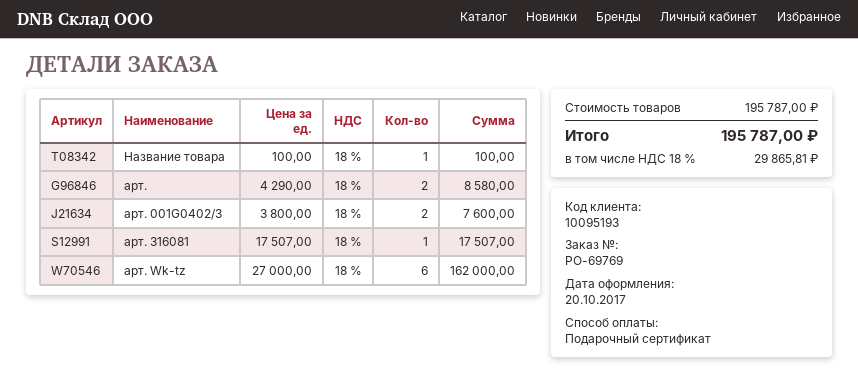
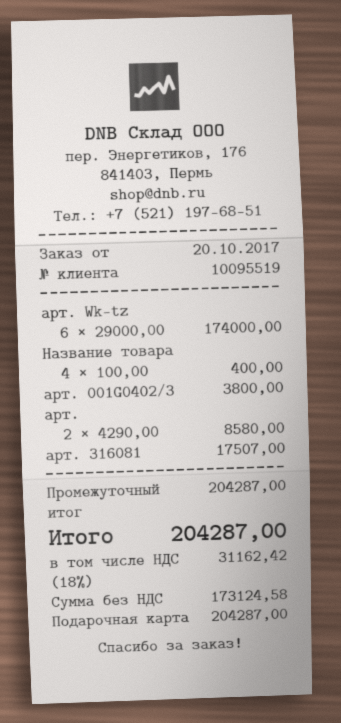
customer number: 10095193 -> 10095519
Название товара: 1 x 100.00 = 100.00 -> 4 x 100.00 = 400.00
арт. 001G0402/3: 2 x 3800.00 = 7600.00 -> 1 x 3800.00 = 3800.00
арт. Wk-tz: 6 x 27000.00 = 162000.00 -> 6 x 29000.00 = 174000.00
subtotal: 195787.00 -> 204287.00
tax: 18% = 29865.81 -> 18% = 31162.42
total: 195787.00 -> 204287.00

